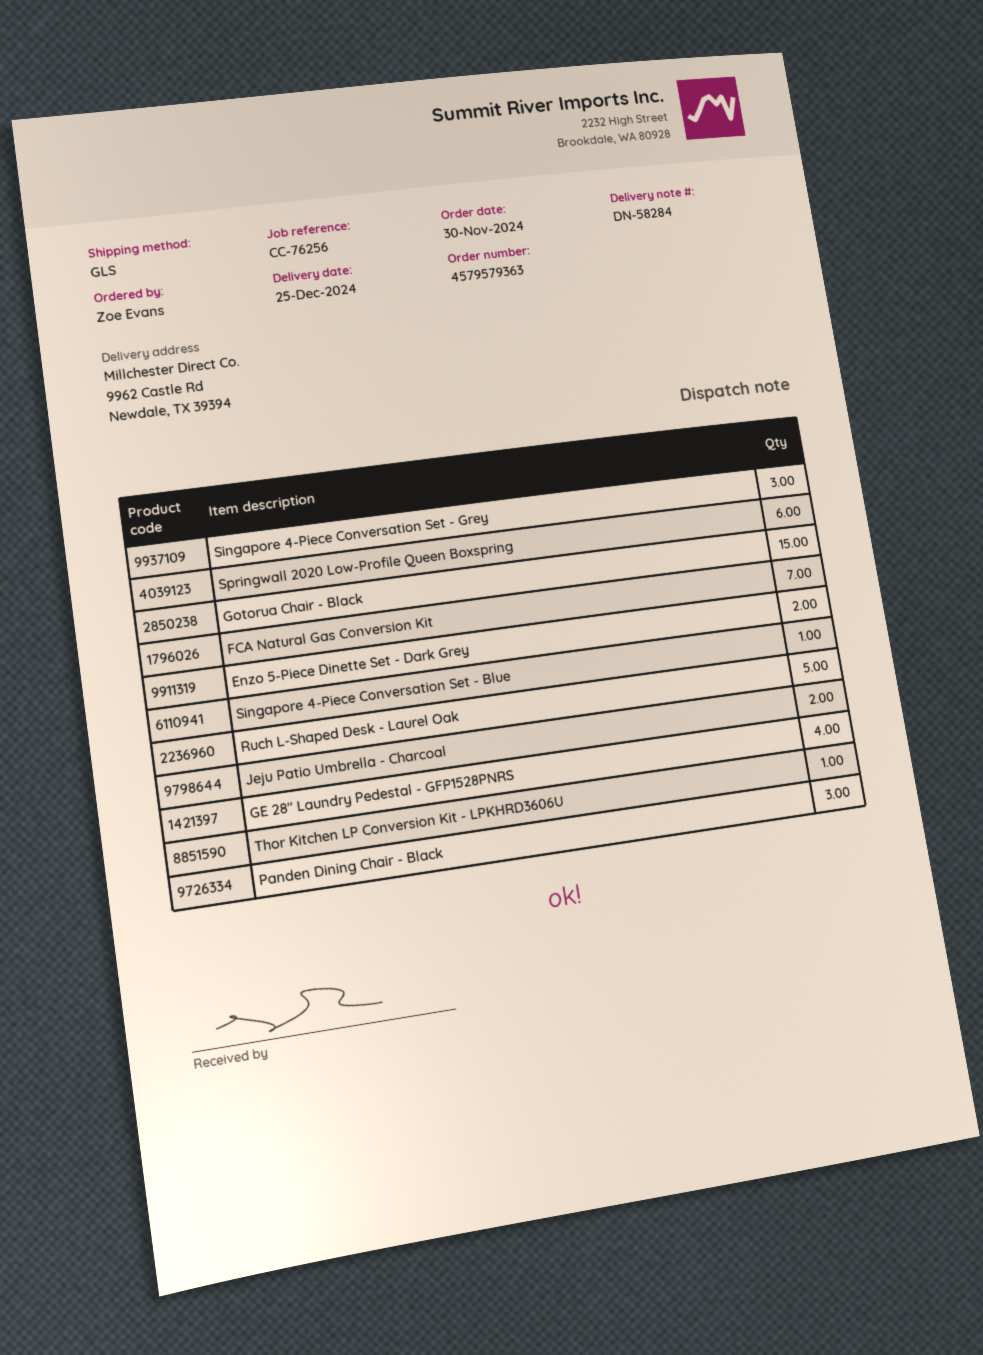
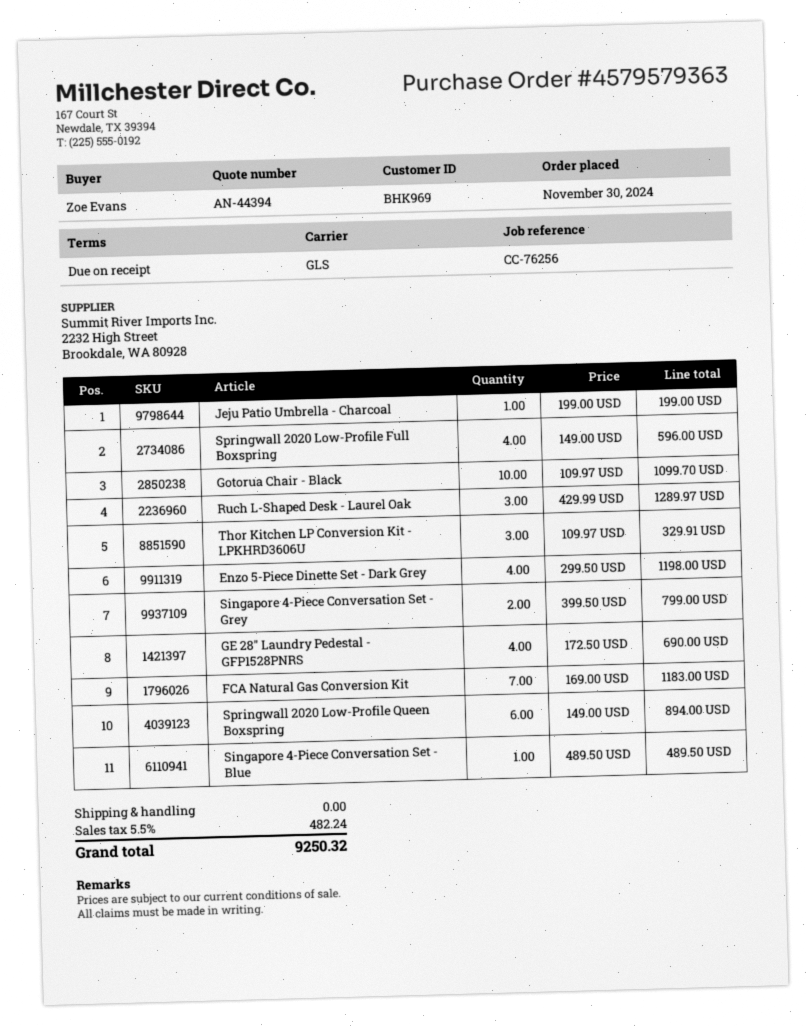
Singapore 4-Piece Conversation Set - Grey: 3 -> 2
Gotorua Chair - Black: 15 -> 10
Enzo 5-Piece Dinette Set - Dark Grey: 2 -> 4
Ruch L-Shaped Desk - Laurel Oak: 5 -> 3
Jeju Patio Umbrella - Charcoal: 2 -> 1
Thor Kitchen LP Conversion Kit - LPKHRD3606U: 1 -> 3
Panden Dining Chair - Black: 3 -> none
Springwall 2020 Low-Profile Full Boxspring: none -> 4

